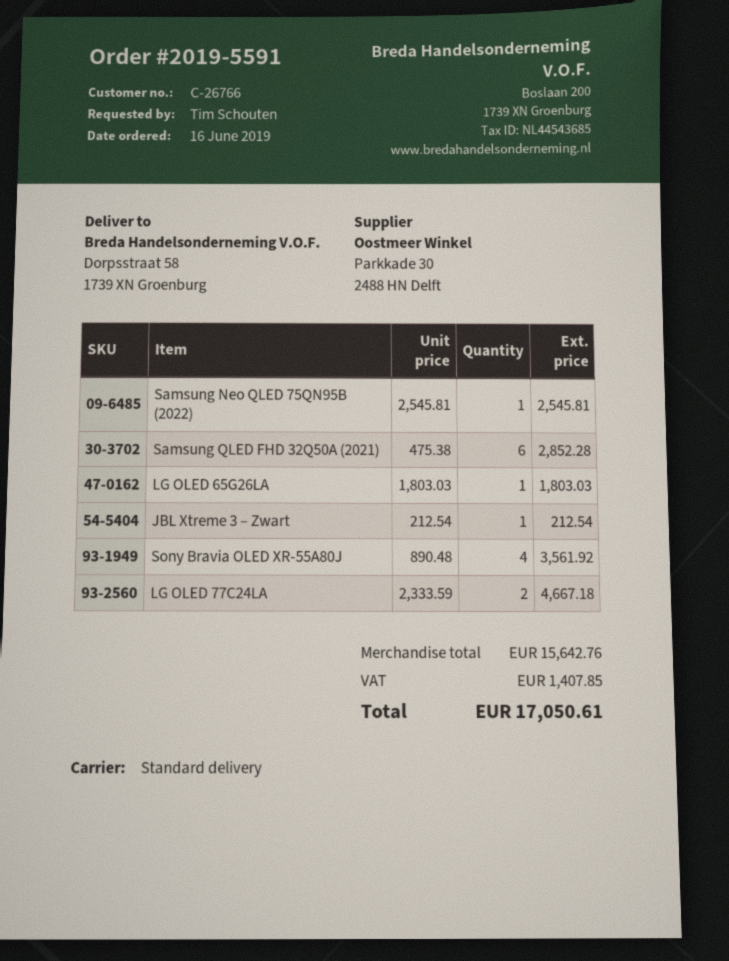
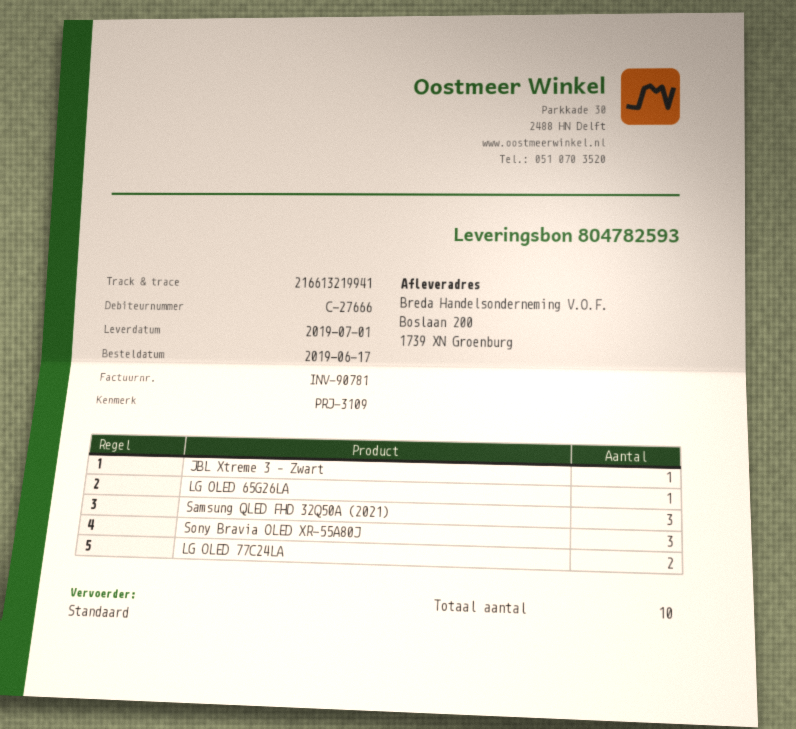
order date: 2019-06-16 -> 2019-06-17
customer number: C-26766 -> C-27666
ship to: Dorpsstraat 58, 1739 XN Groenburg -> Boslaan 200, 1739 XN Groenburg
Samsung Neo QLED 75QN95B (2022): 1 -> none
Samsung QLED FHD 32Q50A (2021): 6 -> 3
Sony Bravia OLED XR-55A80J: 4 -> 3

